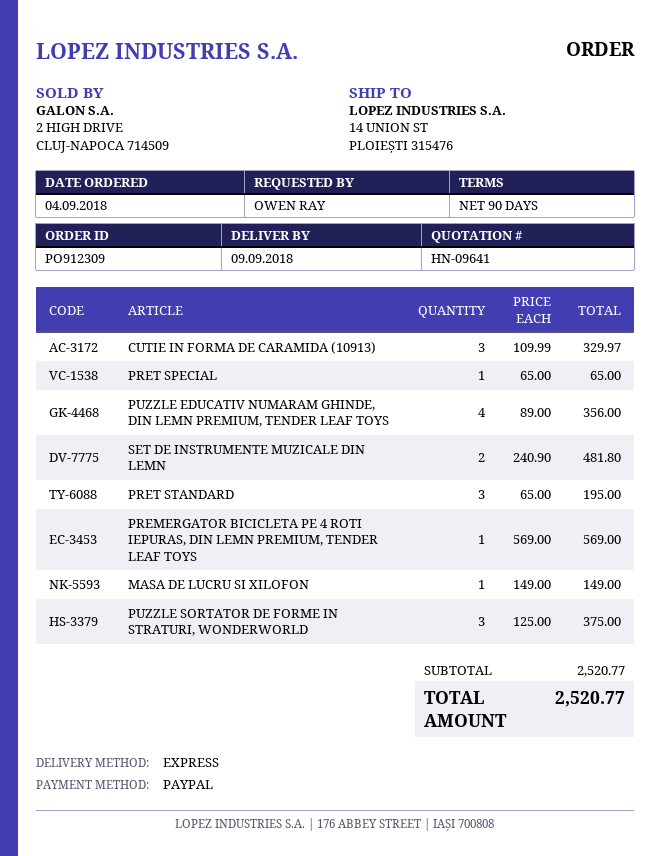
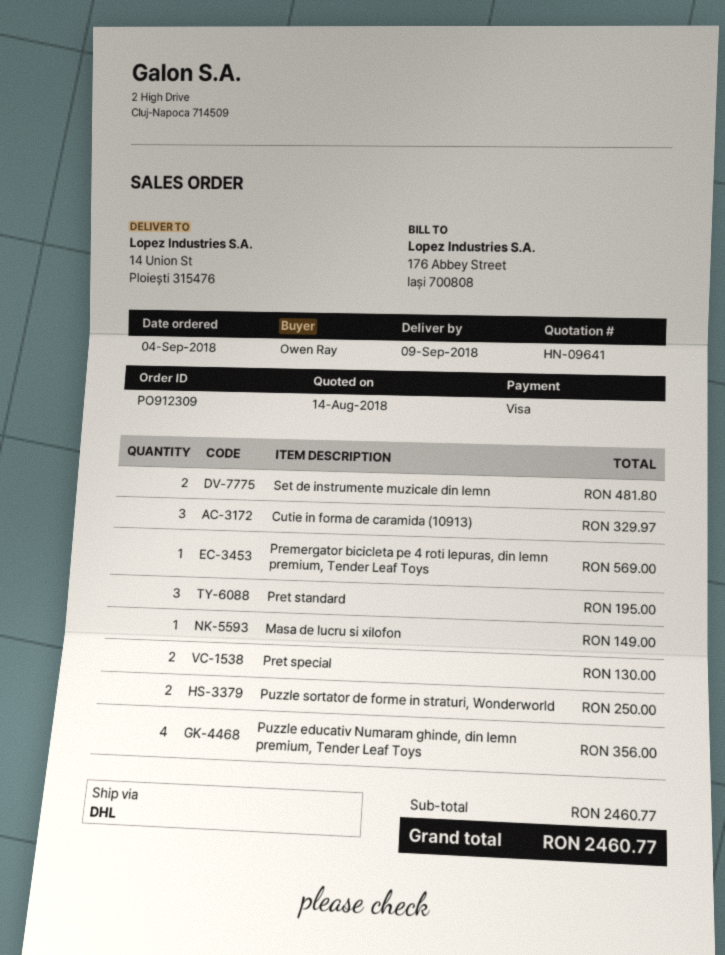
payment method: PayPal -> Visa
shipping method: express -> DHL
PRET SPECIAL: 1 for 65.00 -> 2 for 130.00
PUZZLE SORTATOR DE FORME IN STRATURI, WONDERWORLD: 3 for 375.00 -> 2 for 250.00
subtotal: 2520.77 -> 2460.77
total: 2520.77 -> 2460.77

